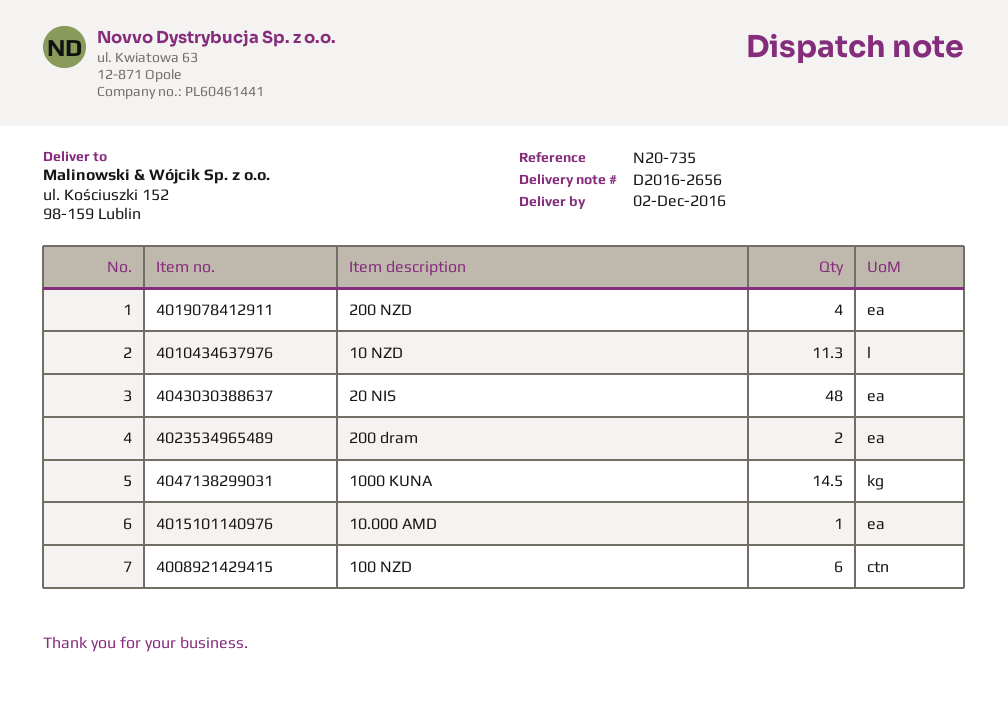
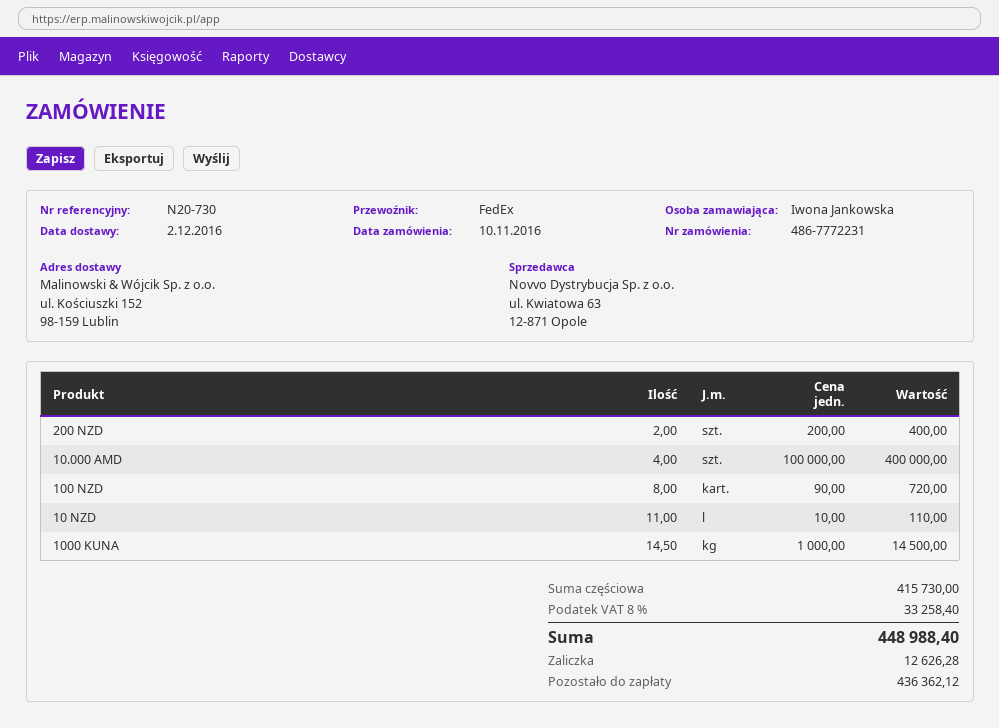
reference: N20-735 -> N20-730
200 NZD: 4 -> 2
10 NZD: 11.3 -> 11
20 NIS: 48 -> none
200 dram: 2 -> none
10.000 AMD: 1 -> 4
100 NZD: 6 -> 8

